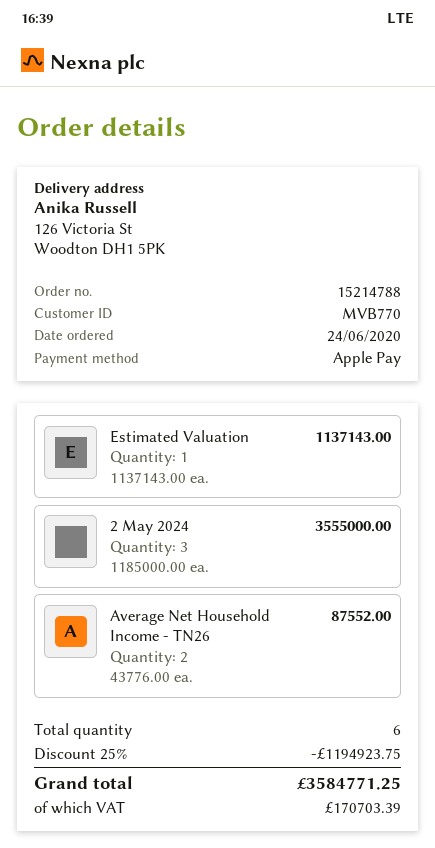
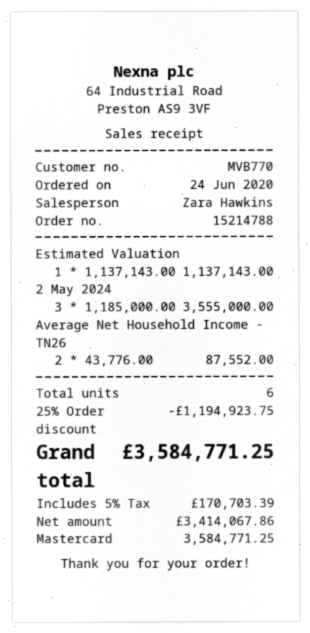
payment method: Apple Pay -> Mastercard

